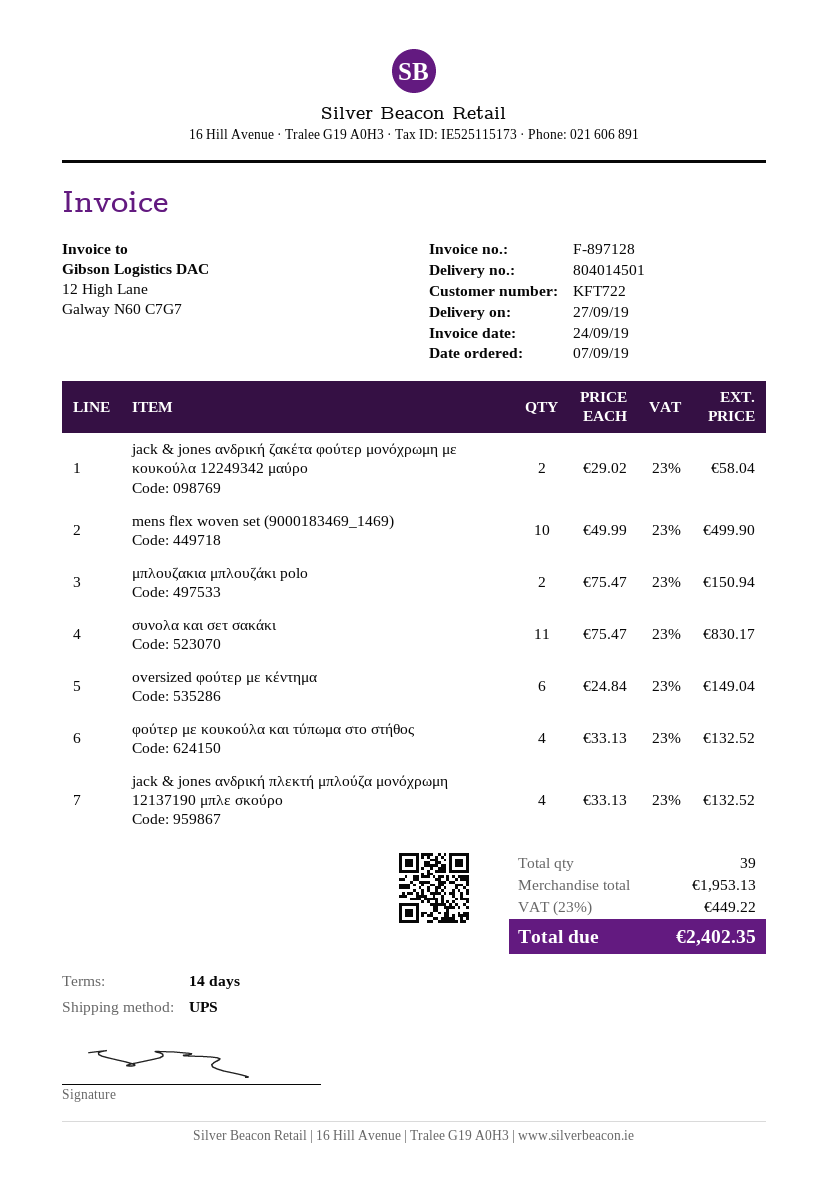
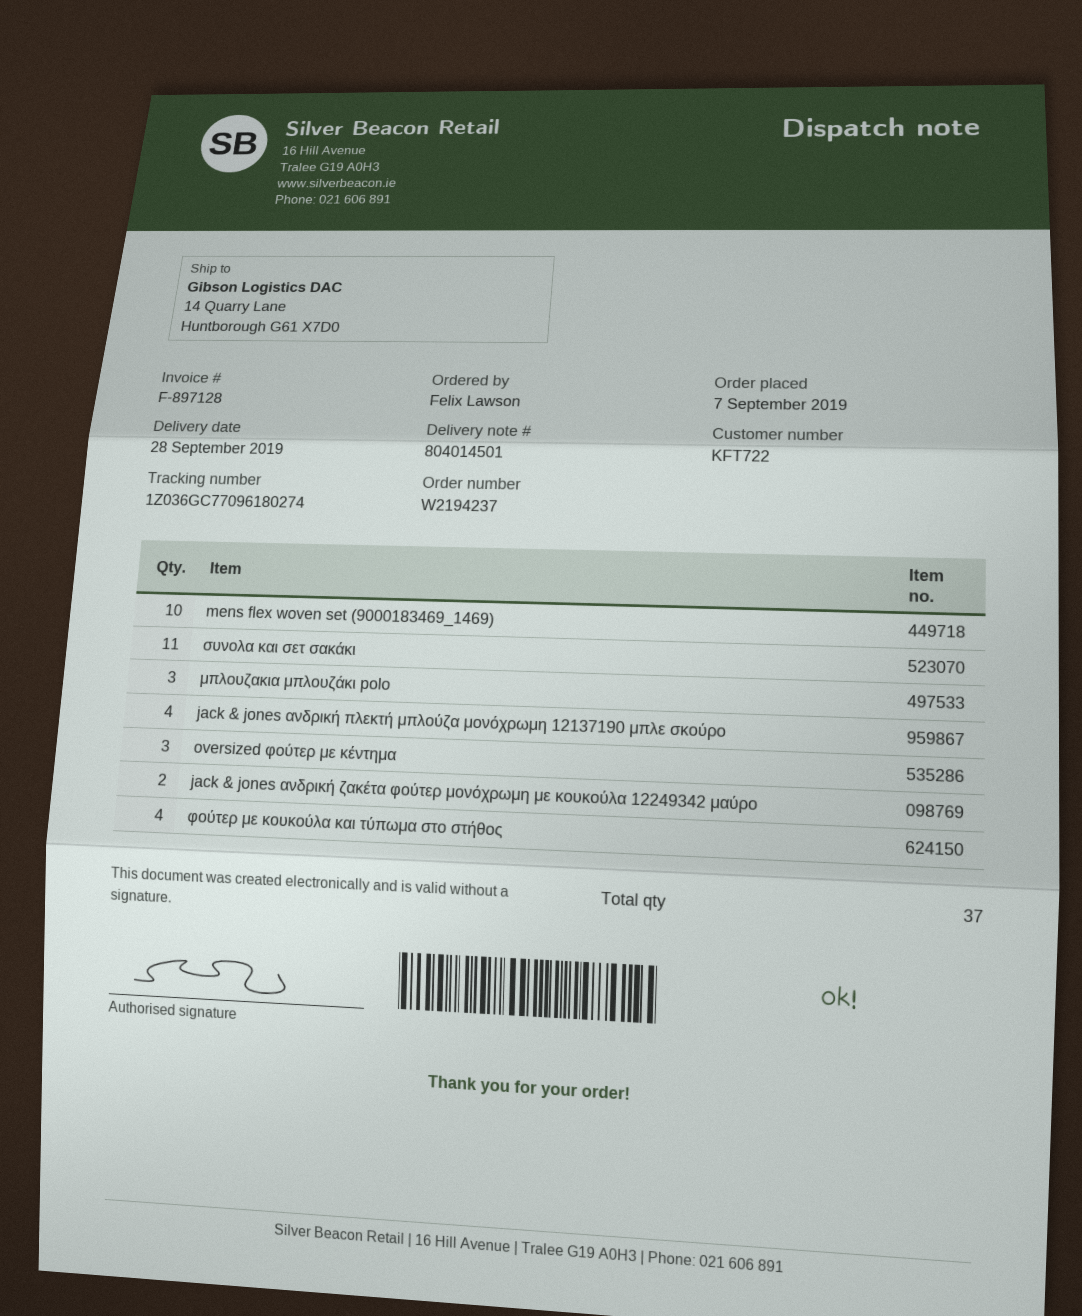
delivery date: 2019-09-27 -> 2019-09-28
μπλουζακια μπλουζάκι polo: 2 -> 3
oversized φούτερ με κέντημα: 6 -> 3
total quantity: 39 -> 37

